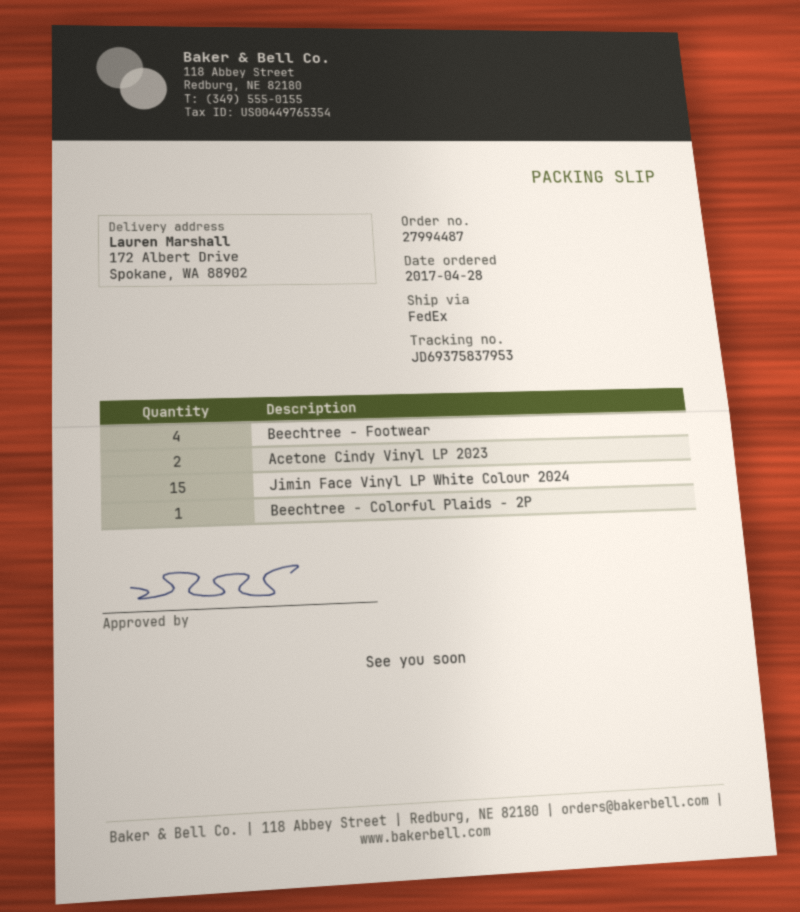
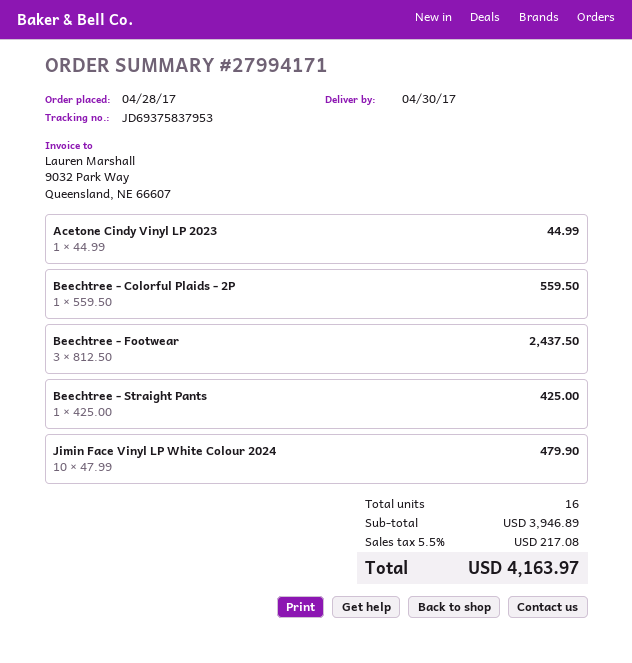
order number: 27994487 -> 27994171
Beechtree - Footwear: 4 -> 3
Acetone Cindy Vinyl LP 2023: 2 -> 1
Jimin Face Vinyl LP White Colour 2024: 15 -> 10
Beechtree - Straight Pants: none -> 1

